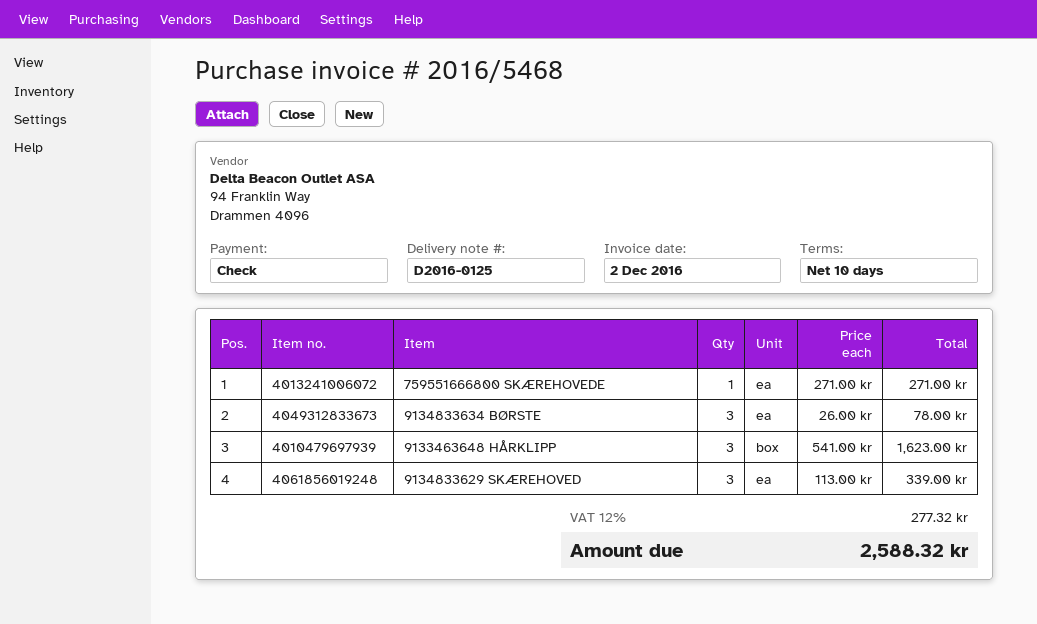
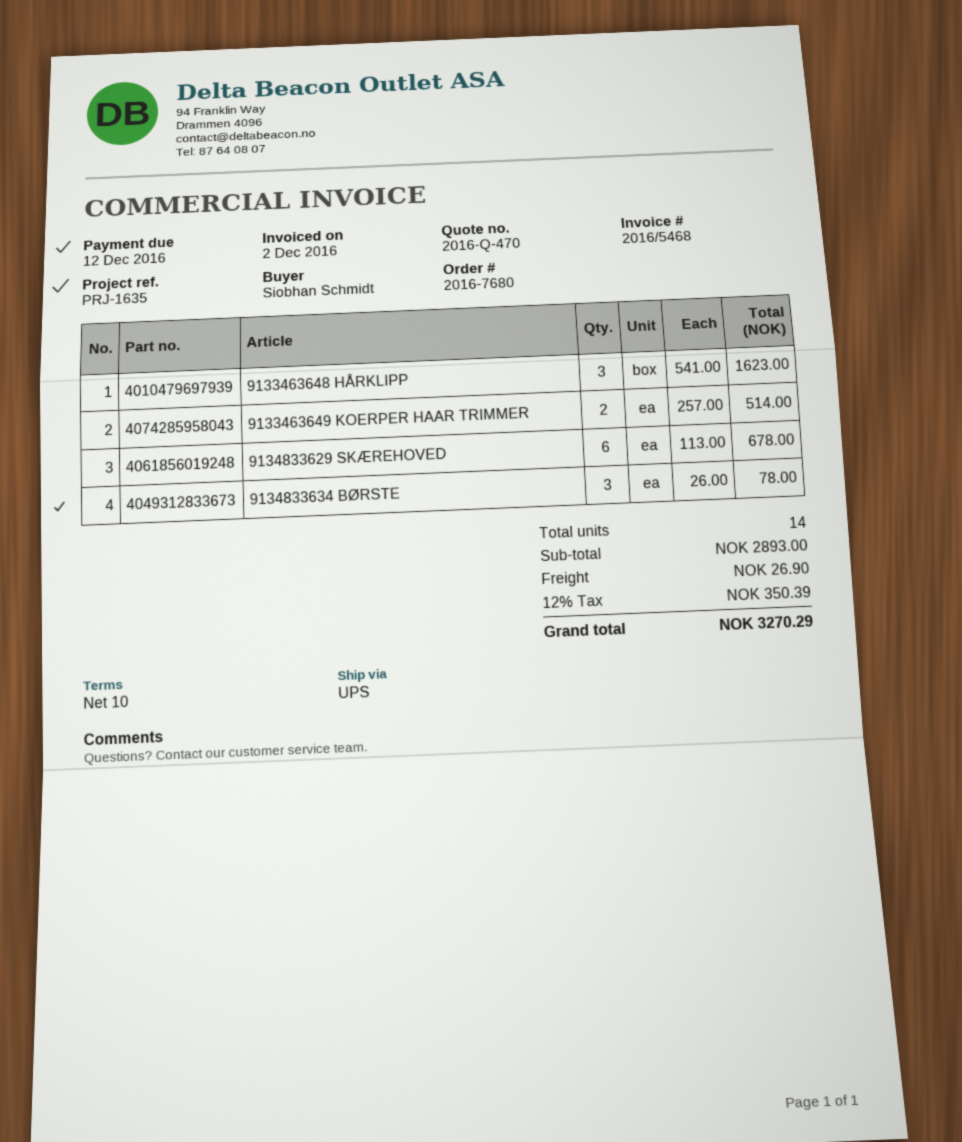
759551666800 SKÆREHOVEDE: 1 x 271.00 = 271.00 -> none
9134833629 SKÆREHOVED: 3 x 113.00 = 339.00 -> 6 x 113.00 = 678.00
9133463649 KOERPER HAAR TRIMMER: none -> 2 x 257.00 = 514.00
shipping: none -> 26.90
tax: 12% = 277.32 -> 12% = 350.39
total: 2588.32 -> 3270.29

